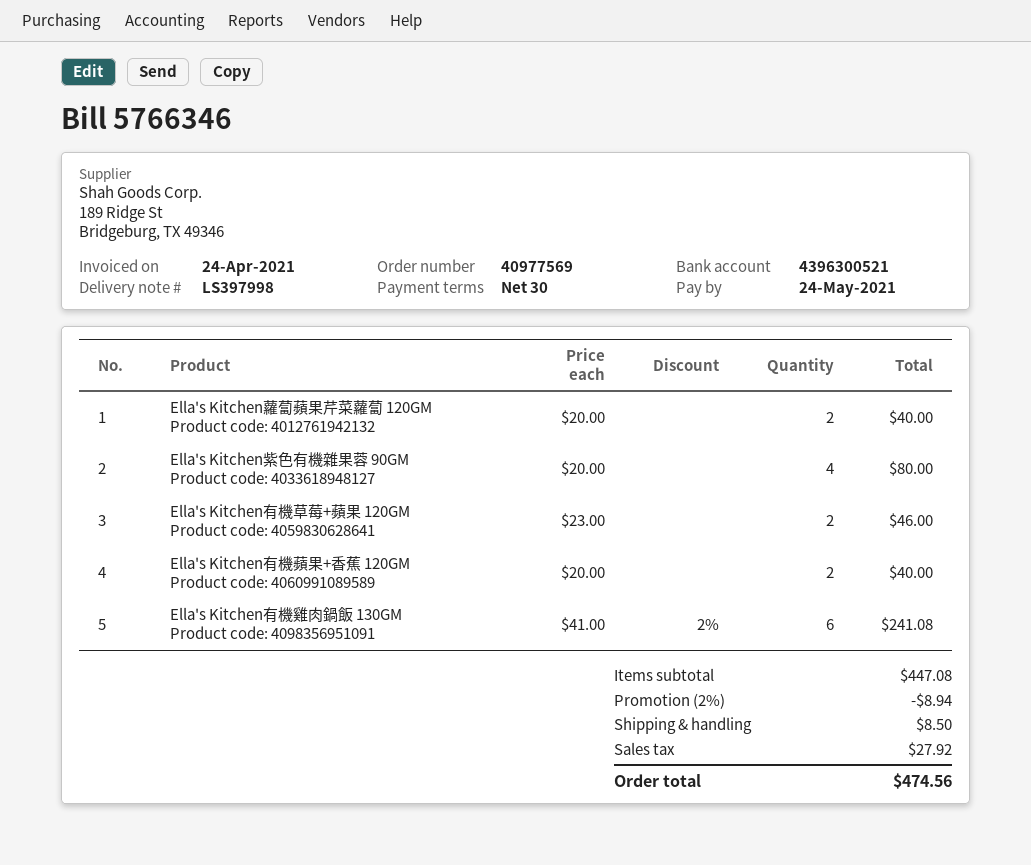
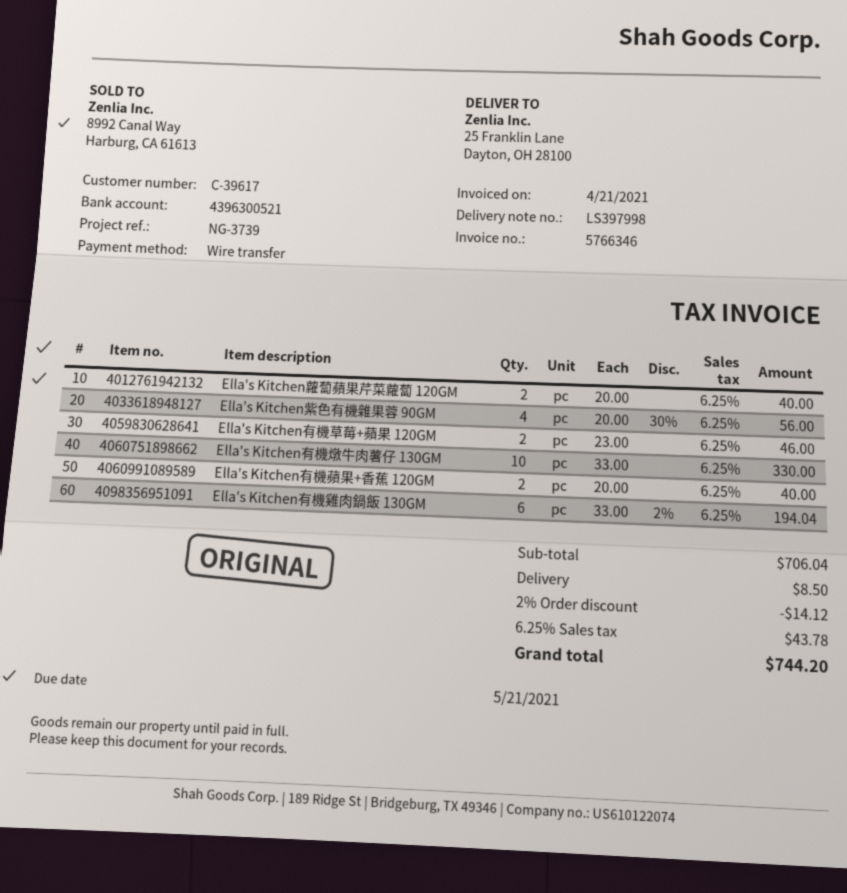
invoice date: 2021-04-24 -> 2021-04-21
due date: 2021-05-24 -> 2021-05-21
Ella's Kitchen紫色有機雜果蓉 90GM: 4 x 20.00 = 80.00 -> 4 x 20.00 - 30% = 56.00
Ella's Kitchen有機雞肉鍋飯 130GM: 6 x 41.00 - 2% = 241.08 -> 6 x 33.00 - 2% = 194.04
Ella's Kitchen有機燉牛肉薯仔 130GM: none -> 10 x 33.00 = 330.00
subtotal: 447.08 -> 706.04
discount: 2% = 8.94 -> 2% = 14.12
tax: 27.92 -> 43.78
total: 474.56 -> 744.20

